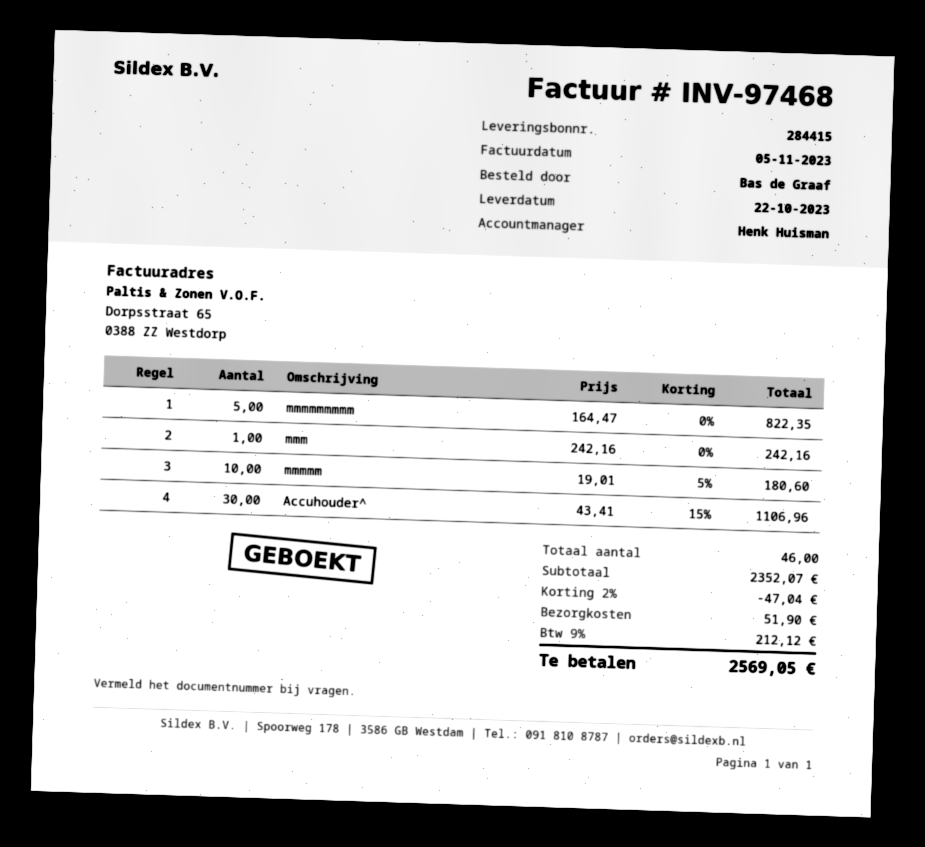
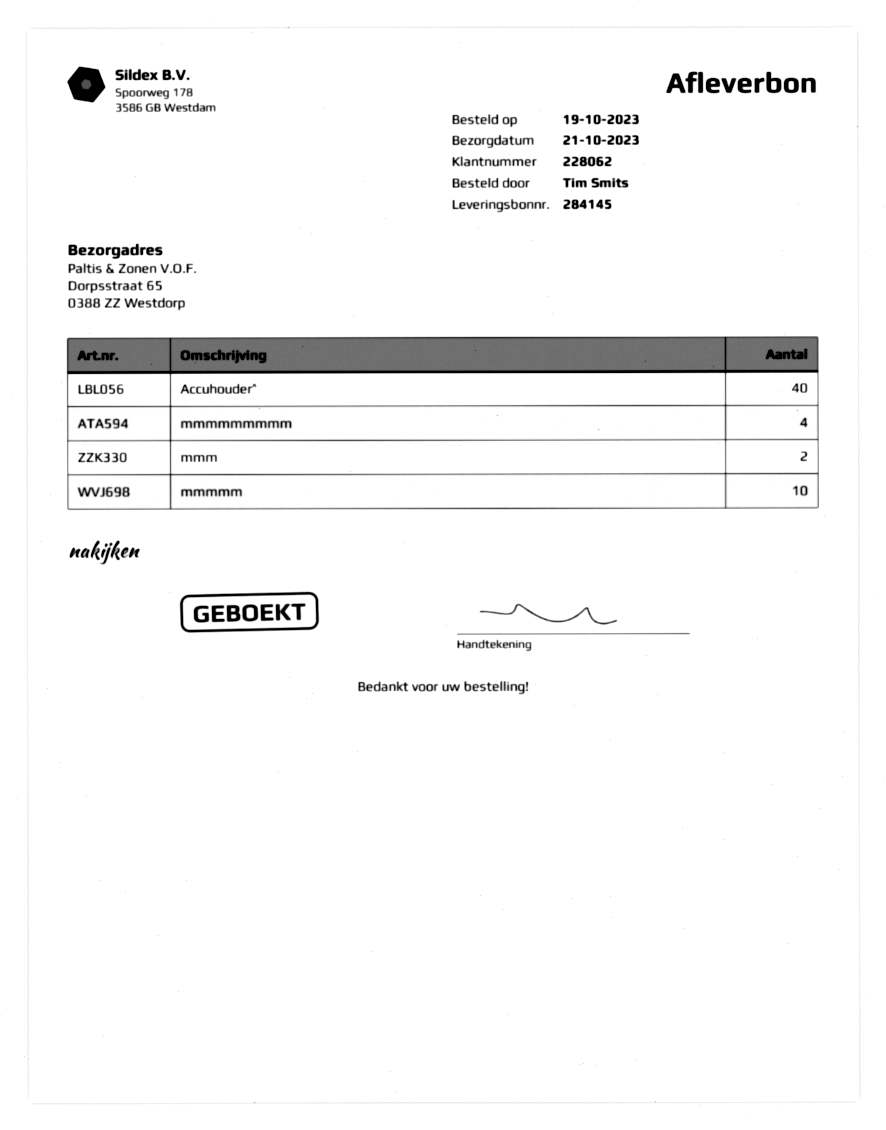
delivery note number: 284415 -> 284145
delivery date: 2023-10-22 -> 2023-10-21
ordered by: Bas de Graaf -> Tim Smits
mmmmmmmmm: 5 -> 4
mmm: 1 -> 2
Accuhouder^: 30 -> 40

